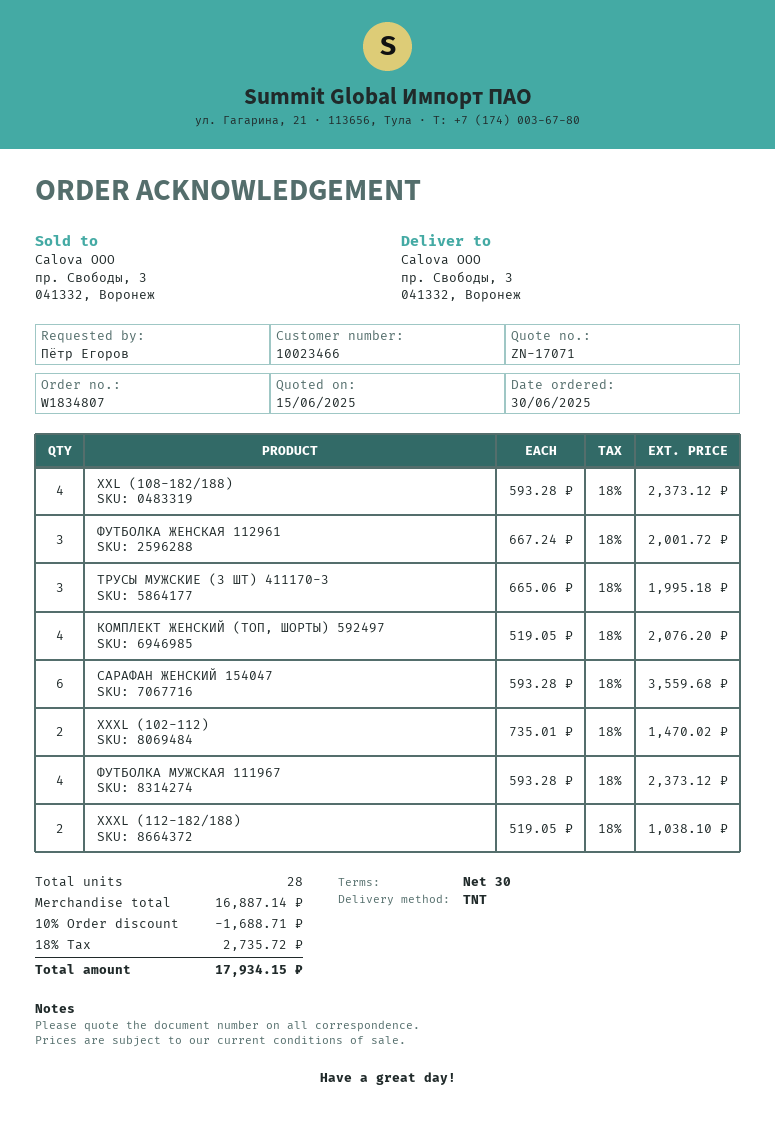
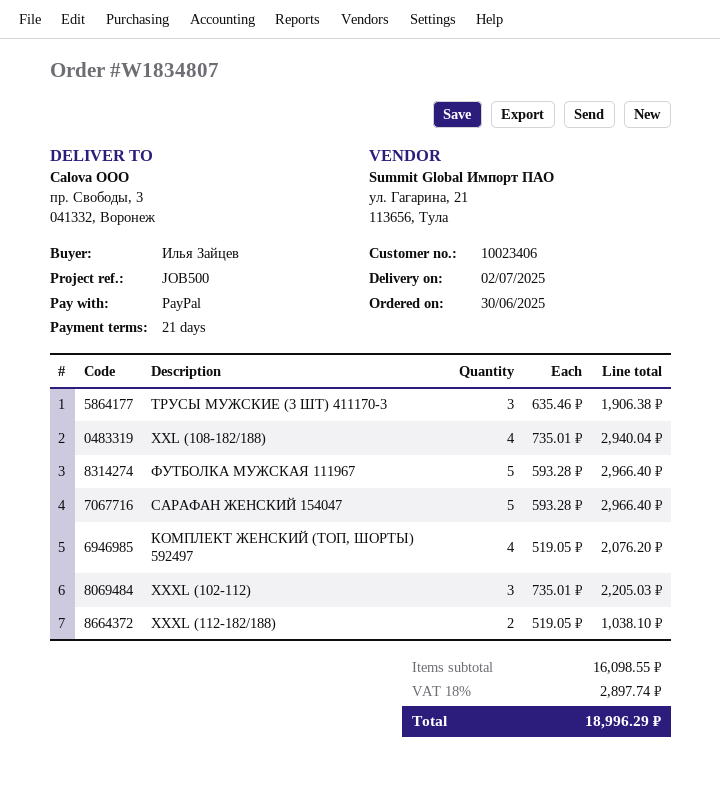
payment terms: 30 days -> 21 days
customer number: 10023466 -> 10023406
ordered by: Пётр Егоров -> Илья Зайцев
XXL (108-182/188): 4 x 593.28 = 2373.12 -> 4 x 735.01 = 2940.04
ФУТБОЛКА ЖЕНСКАЯ 112961: 3 x 667.24 = 2001.72 -> none
ТРУСЫ МУЖСКИЕ (3 ШТ) 411170-3: 3 x 665.06 = 1995.18 -> 3 x 635.46 = 1906.38
САРАФАН ЖЕНСКИЙ 154047: 6 x 593.28 = 3559.68 -> 5 x 593.28 = 2966.40
XXXL (102-112): 2 x 735.01 = 1470.02 -> 3 x 735.01 = 2205.03
ФУТБОЛКА МУЖСКАЯ 111967: 4 x 593.28 = 2373.12 -> 5 x 593.28 = 2966.40
subtotal: 16887.14 -> 16098.55
discount: 10% = 1688.71 -> none
tax: 18% = 2735.72 -> 18% = 2897.74
total: 17934.15 -> 18996.29

